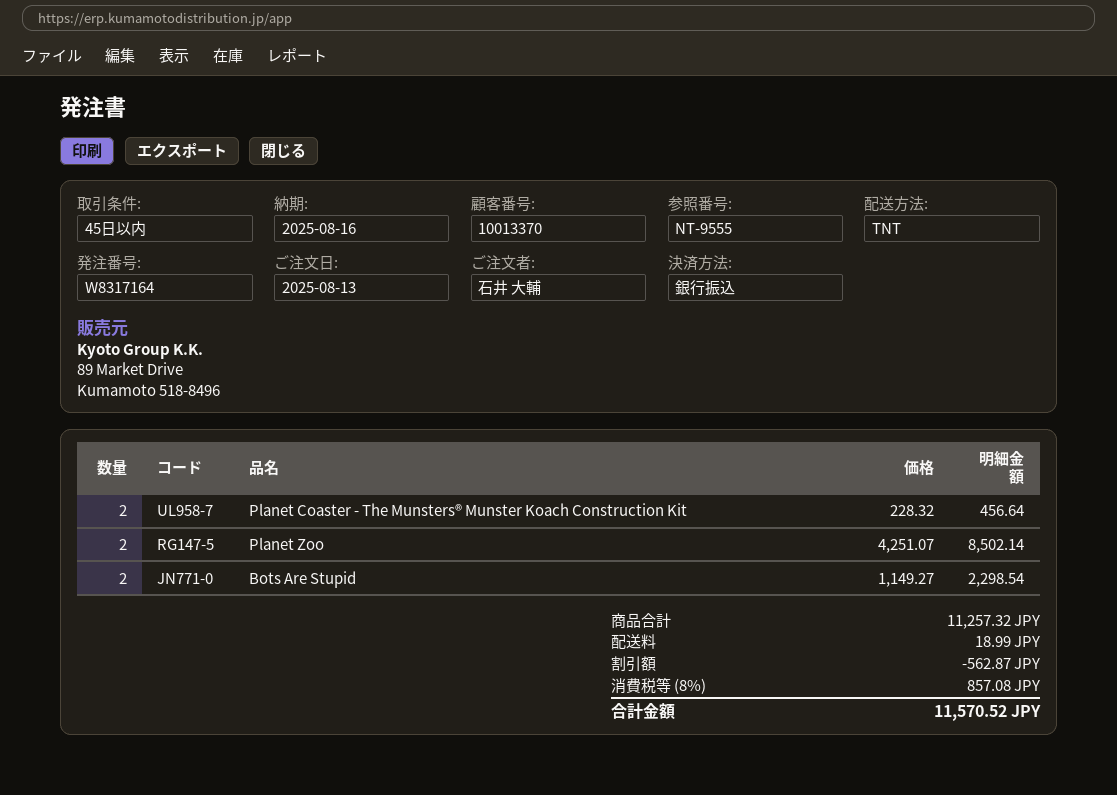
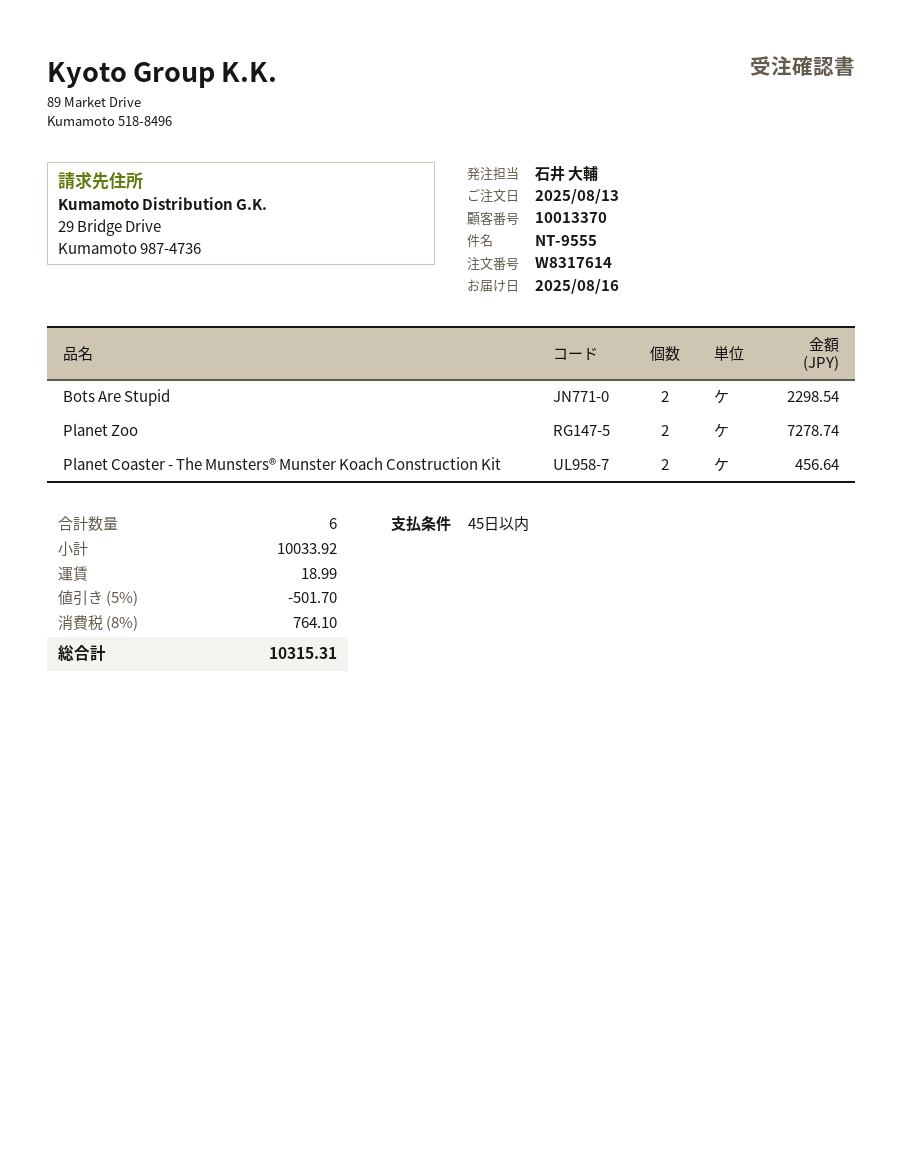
order number: W8317164 -> W8317614
Planet Zoo: 2 for 8502.14 -> 2 for 7278.74
subtotal: 11257.32 -> 10033.92
discount: 562.87 -> 501.70
tax: 8% = 857.08 -> 8% = 764.10
total: 11570.52 -> 10315.31

